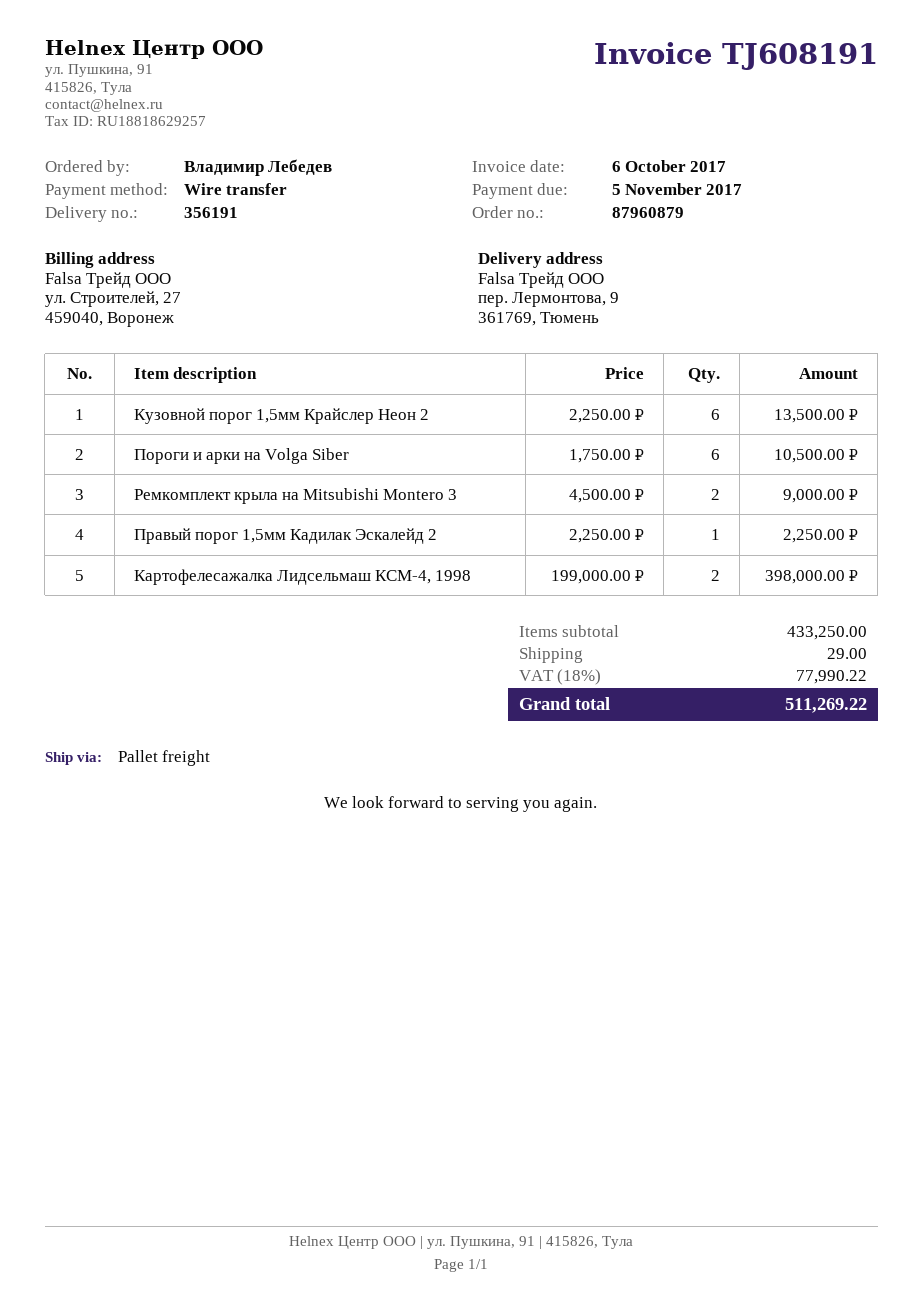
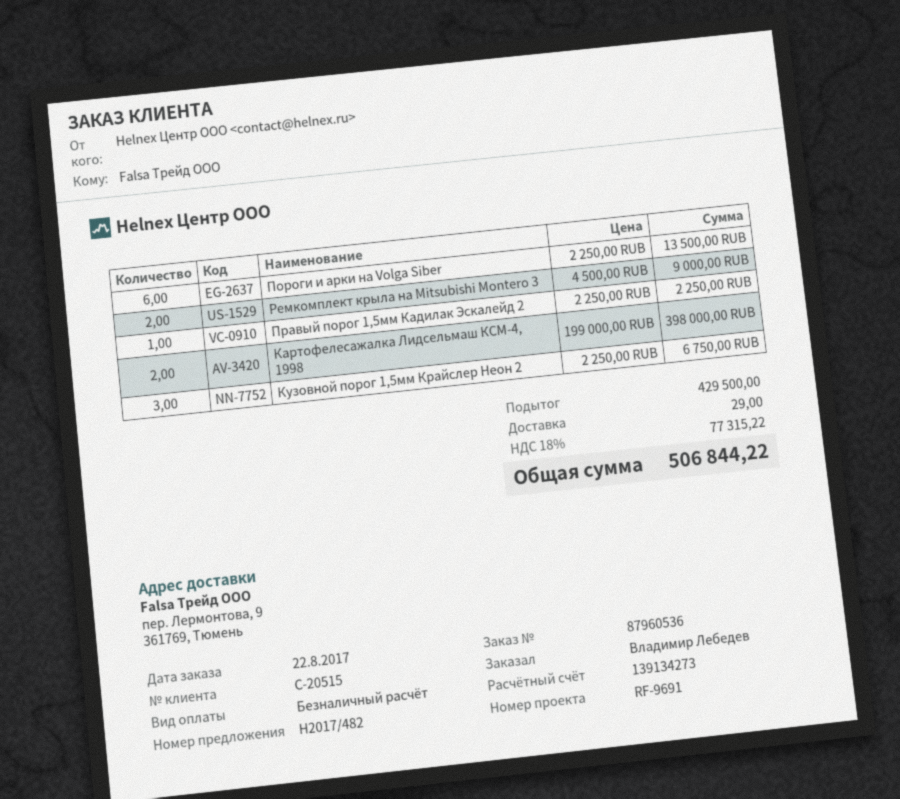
order number: 87960879 -> 87960536
Кузовной порог 1,5мм Крайслер Неон 2: 6 x 2250.00 = 13500.00 -> 3 x 2250.00 = 6750.00
Пороги и арки на Volga Siber: 6 x 1750.00 = 10500.00 -> 6 x 2250.00 = 13500.00
subtotal: 433250.00 -> 429500.00
tax: 18% = 77990.22 -> 18% = 77315.22
total: 511269.22 -> 506844.22

